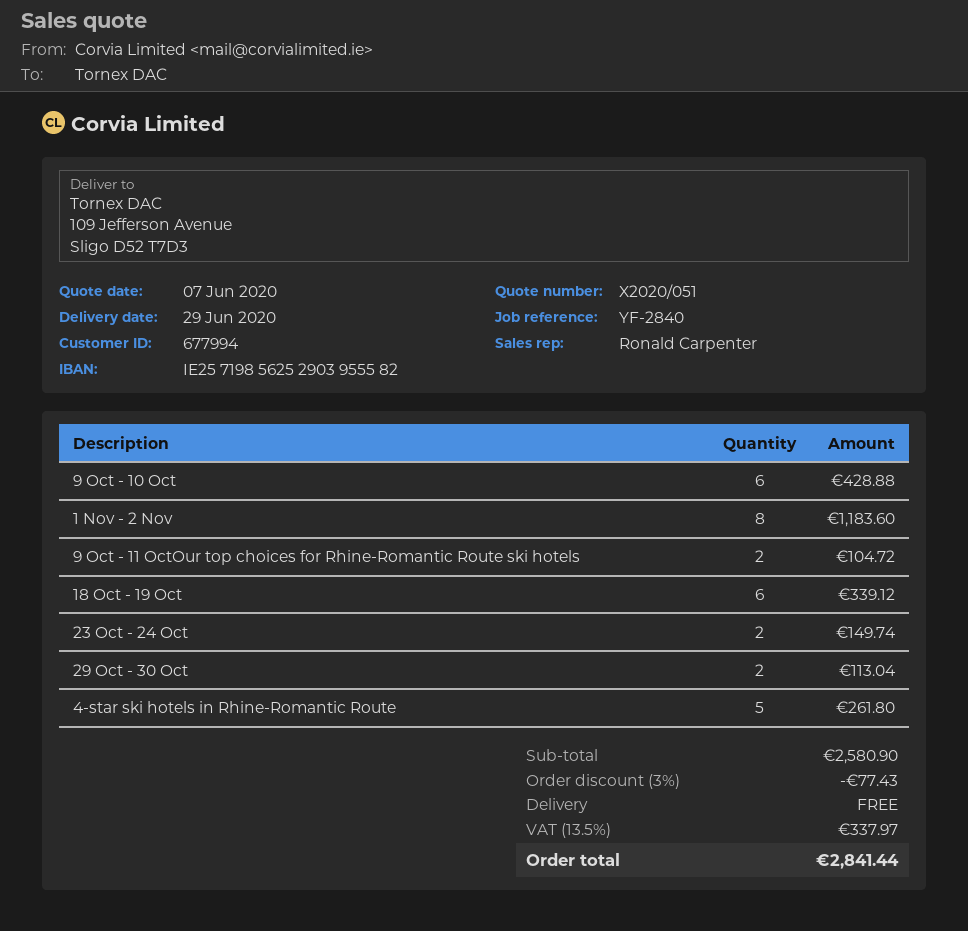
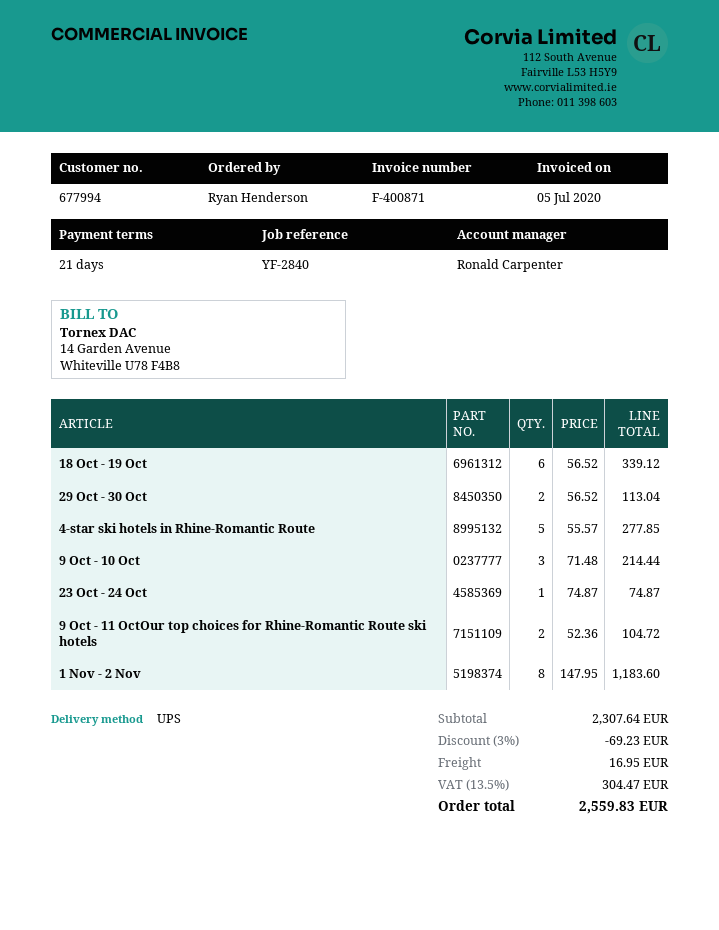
9 Oct - 10 Oct: 6 for 428.88 -> 3 for 214.44
23 Oct - 24 Oct: 2 for 149.74 -> 1 for 74.87
4-star ski hotels in Rhine-Romantic Route: 5 for 261.80 -> 5 for 277.85
subtotal: 2580.90 -> 2307.64
discount: 3% = 77.43 -> 3% = 69.23
shipping: 0.00 -> 16.95
tax: 13.5% = 337.97 -> 13.5% = 304.47
total: 2841.44 -> 2559.83

